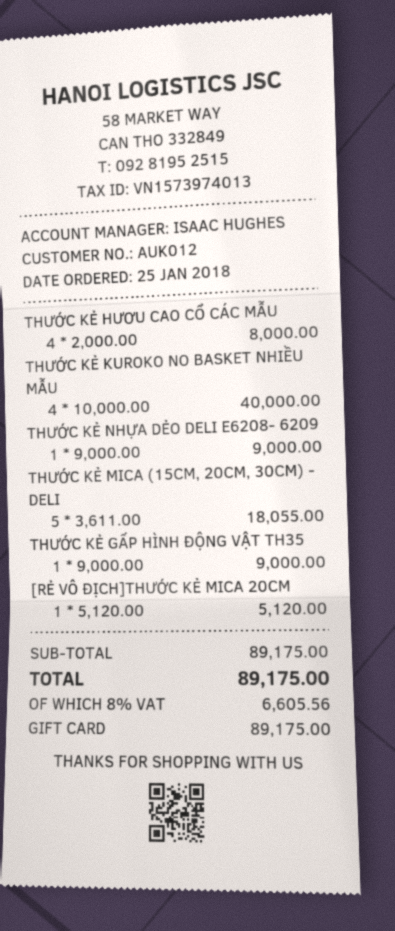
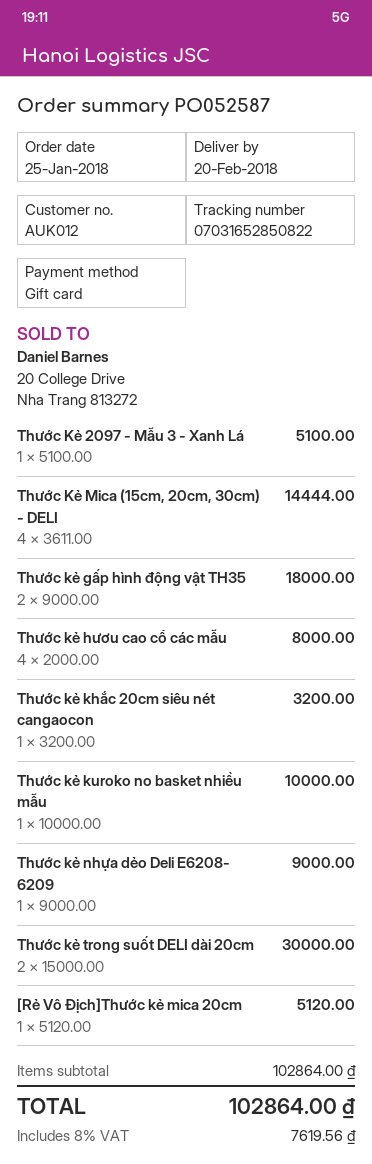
THƯỚC KẺ KUROKO NO BASKET NHIỀU MẪU: 4 x 10000.00 = 40000.00 -> 1 x 10000.00 = 10000.00
THƯỚC KẺ MICA (15CM, 20CM, 30CM) - DELI: 5 x 3611.00 = 18055.00 -> 4 x 3611.00 = 14444.00
THƯỚC KẺ GẤP HÌNH ĐỘNG VẬT TH35: 1 x 9000.00 = 9000.00 -> 2 x 9000.00 = 18000.00
Thước Kẻ 2097 - Mẫu 3 - Xanh Lá: none -> 1 x 5100.00 = 5100.00
Thước kẻ khắc 20cm siêu nét cangaocon: none -> 1 x 3200.00 = 3200.00
Thước kẻ trong suốt DELI dài 20cm: none -> 2 x 15000.00 = 30000.00
subtotal: 89175.00 -> 102864.00
tax: 8% = 6605.56 -> 8% = 7619.56
total: 89175.00 -> 102864.00

